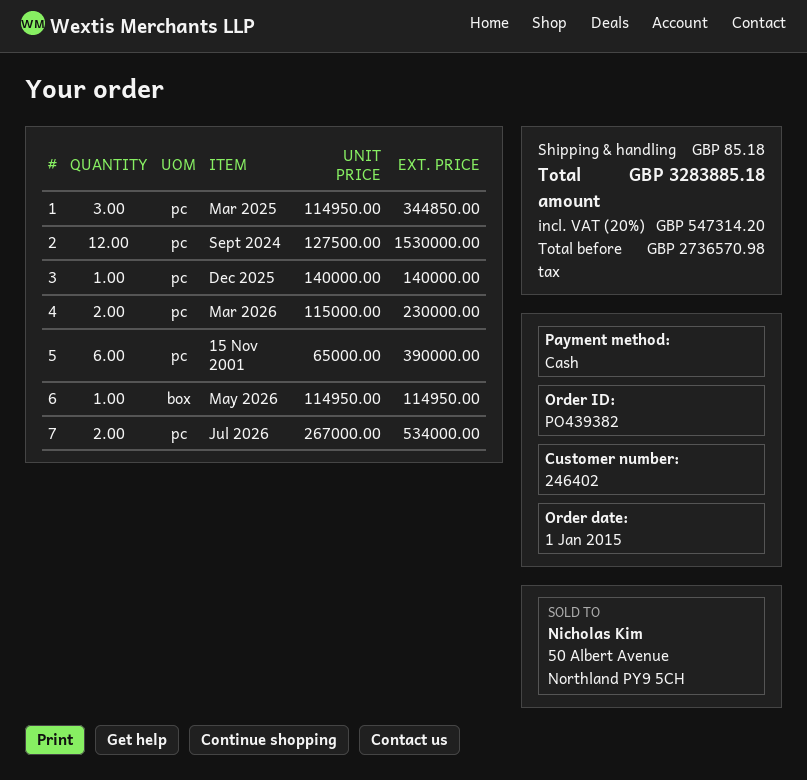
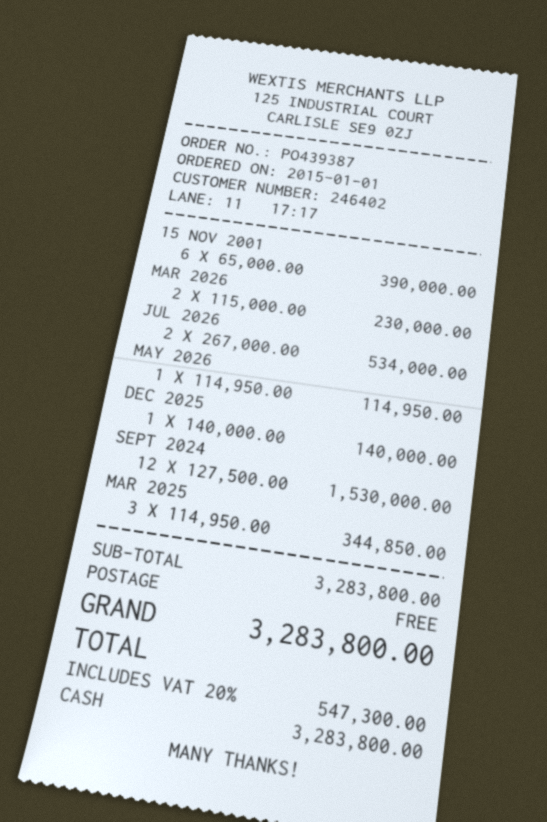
order number: PO439382 -> PO439387
shipping: 85.18 -> 0.00
tax: 20% = 547314.20 -> 20% = 547300.00
total: 3283885.18 -> 3283800.00

